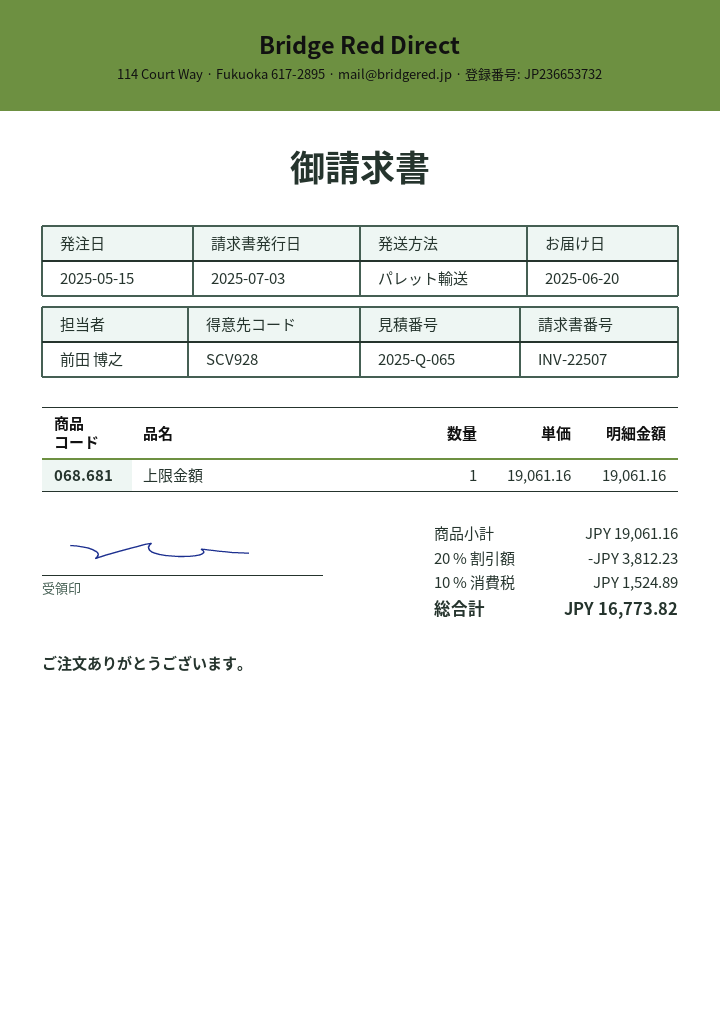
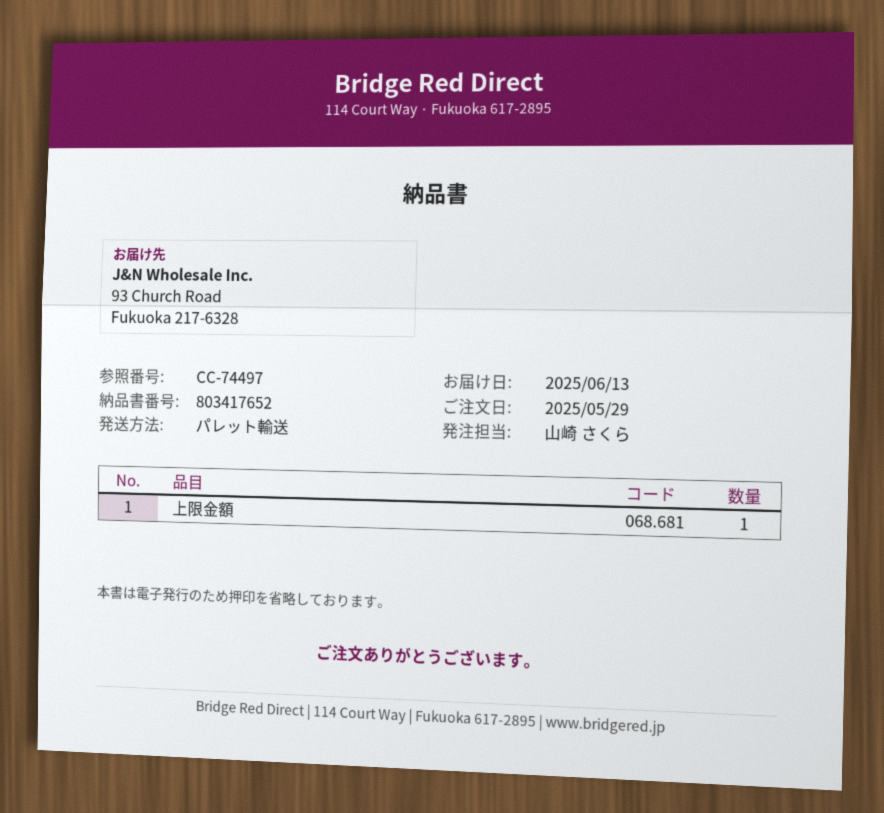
order date: 2025-05-15 -> 2025-05-29
delivery date: 2025-06-20 -> 2025-06-13

